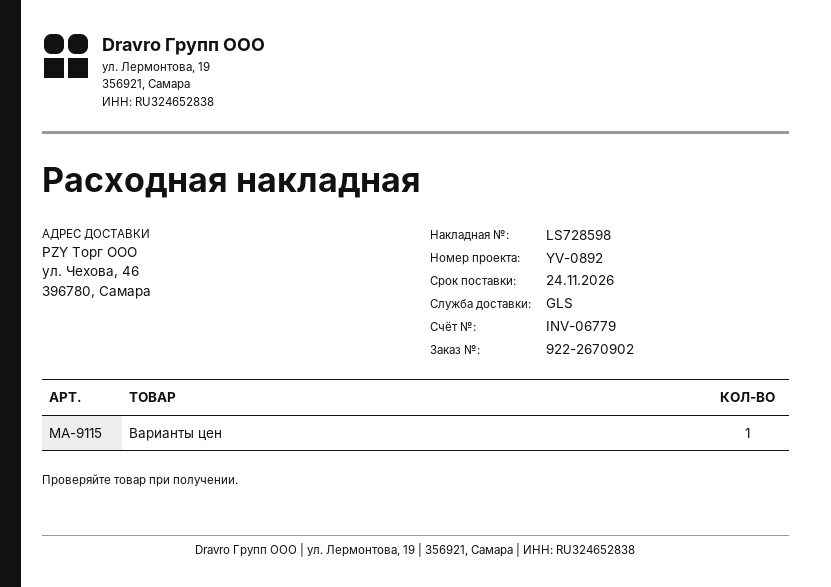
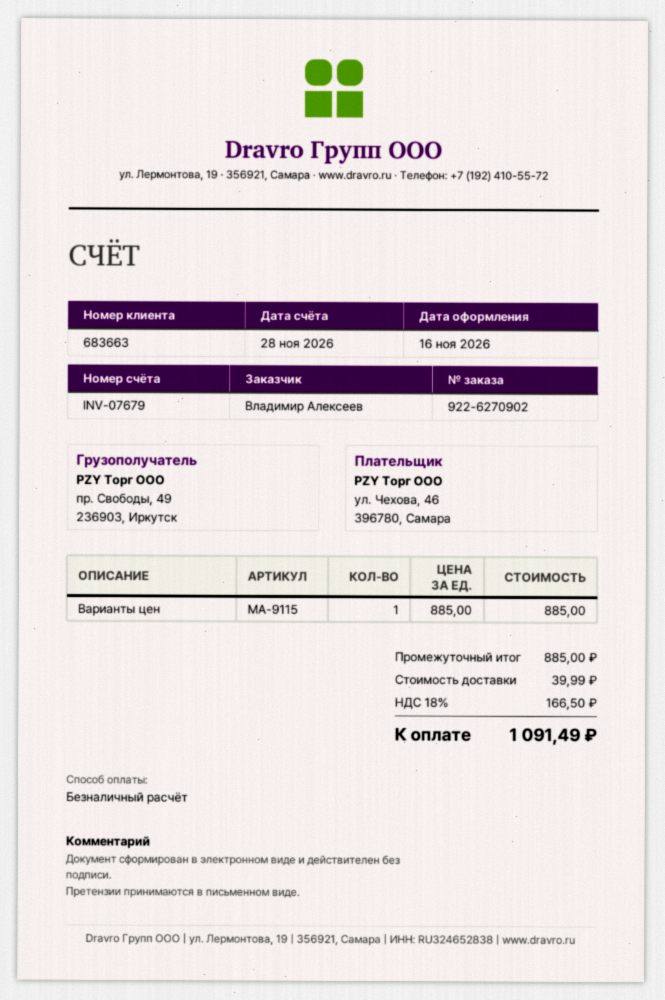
order number: 922-2670902 -> 922-6270902
invoice number: INV-06779 -> INV-07679
ship to: ул. Чехова, 46, 396780, Самара -> пр. Свободы, 49, 236903, Иркутск

